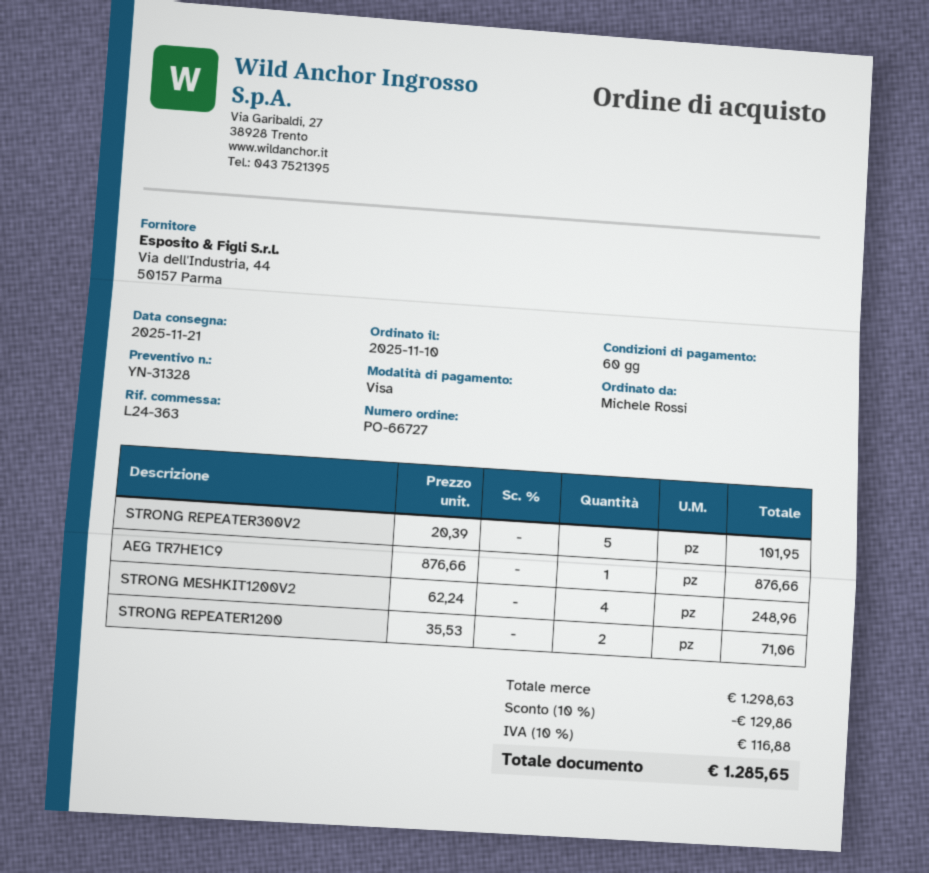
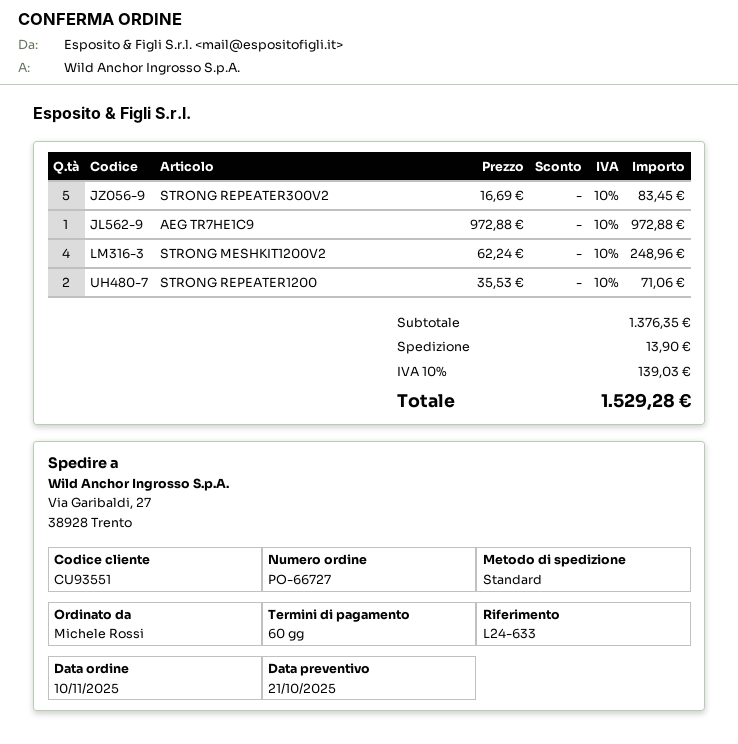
reference: L24-363 -> L24-633
STRONG REPEATER300V2: 5 x 20.39 = 101.95 -> 5 x 16.69 = 83.45
AEG TR7HE1C9: 1 x 876.66 = 876.66 -> 1 x 972.88 = 972.88
subtotal: 1298.63 -> 1376.35
discount: 10% = 129.86 -> none
shipping: none -> 13.90
tax: 10% = 116.88 -> 10% = 139.03
total: 1285.65 -> 1529.28

